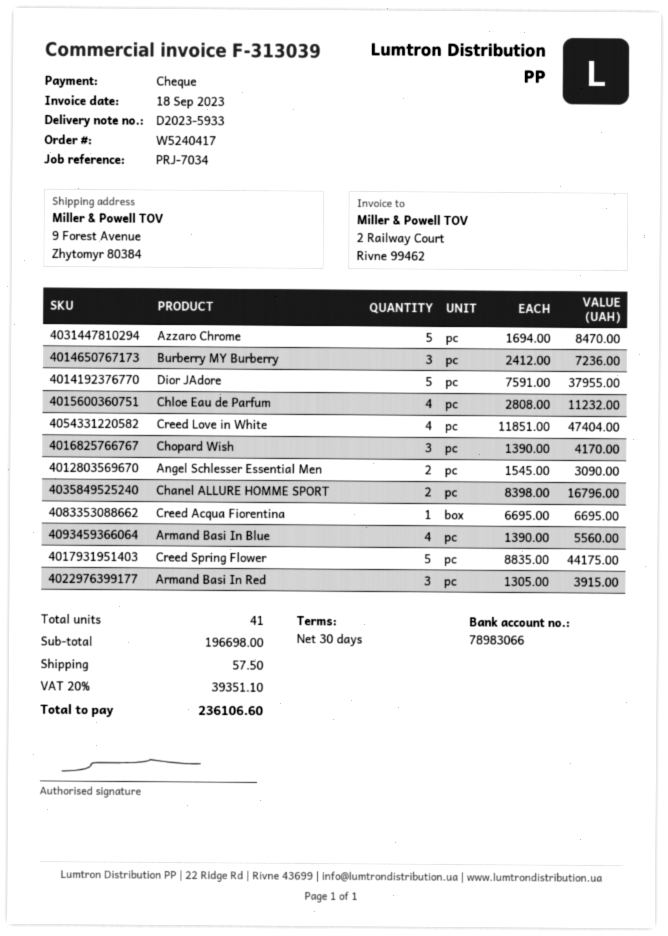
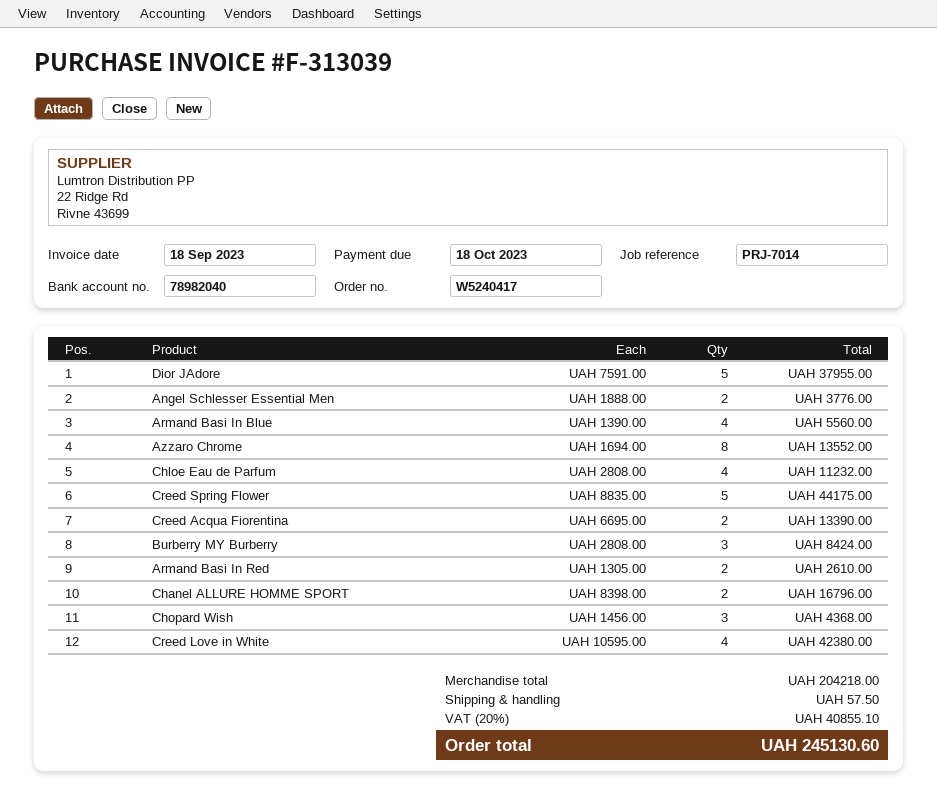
reference: PRJ-7034 -> PRJ-7014
bank account: 78983066 -> 78982040
Azzaro Chrome: 5 x 1694.00 = 8470.00 -> 8 x 1694.00 = 13552.00
Burberry MY Burberry: 3 x 2412.00 = 7236.00 -> 3 x 2808.00 = 8424.00
Creed Love in White: 4 x 11851.00 = 47404.00 -> 4 x 10595.00 = 42380.00
Chopard Wish: 3 x 1390.00 = 4170.00 -> 3 x 1456.00 = 4368.00
Angel Schlesser Essential Men: 2 x 1545.00 = 3090.00 -> 2 x 1888.00 = 3776.00
Creed Acqua Fiorentina: 1 x 6695.00 = 6695.00 -> 2 x 6695.00 = 13390.00
Armand Basi In Red: 3 x 1305.00 = 3915.00 -> 2 x 1305.00 = 2610.00
subtotal: 196698.00 -> 204218.00
tax: 20% = 39351.10 -> 20% = 40855.10
total: 236106.60 -> 245130.60

